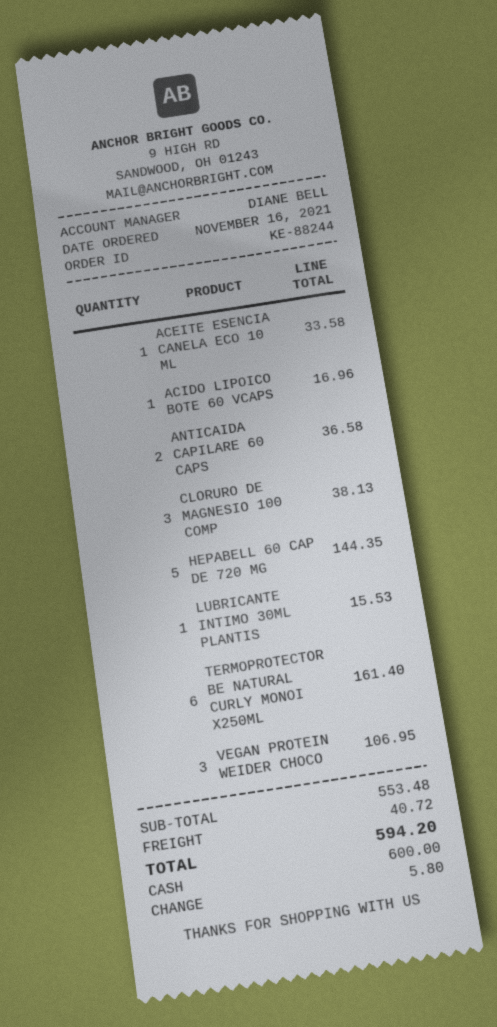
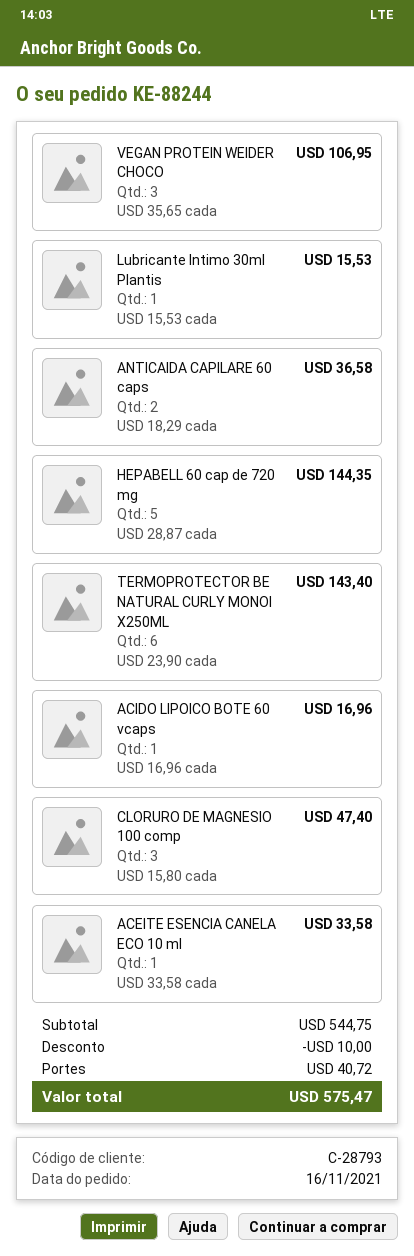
CLORURO DE MAGNESIO 100 COMP: 3 for 38.13 -> 3 for 47.40
TERMOPROTECTOR BE NATURAL CURLY MONOI X250ML: 6 for 161.40 -> 6 for 143.40
subtotal: 553.48 -> 544.75
discount: none -> 10.00
total: 594.20 -> 575.47

